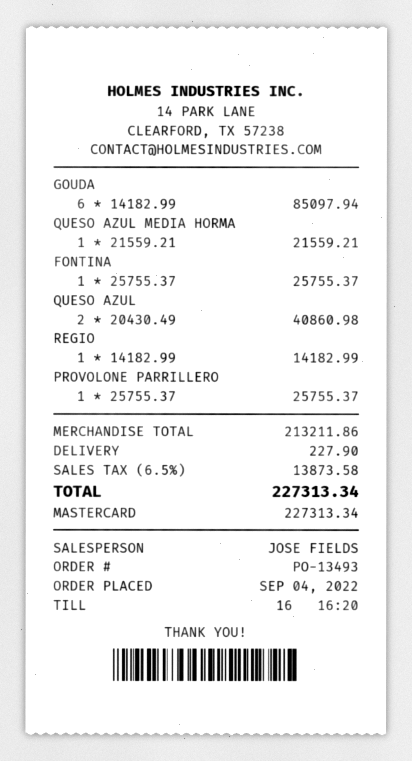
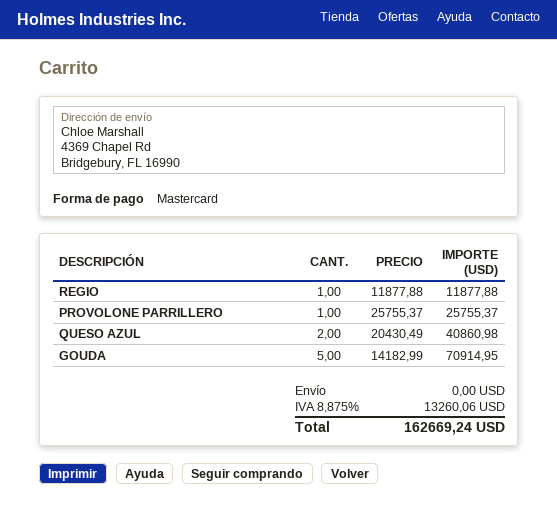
GOUDA: 6 x 14182.99 = 85097.94 -> 5 x 14182.99 = 70914.95
QUESO AZUL MEDIA HORMA: 1 x 21559.21 = 21559.21 -> none
FONTINA: 1 x 25755.37 = 25755.37 -> none
REGIO: 1 x 14182.99 = 14182.99 -> 1 x 11877.88 = 11877.88
shipping: 227.90 -> 0.00
tax: 6.5% = 13873.58 -> 8.875% = 13260.06
total: 227313.34 -> 162669.24

